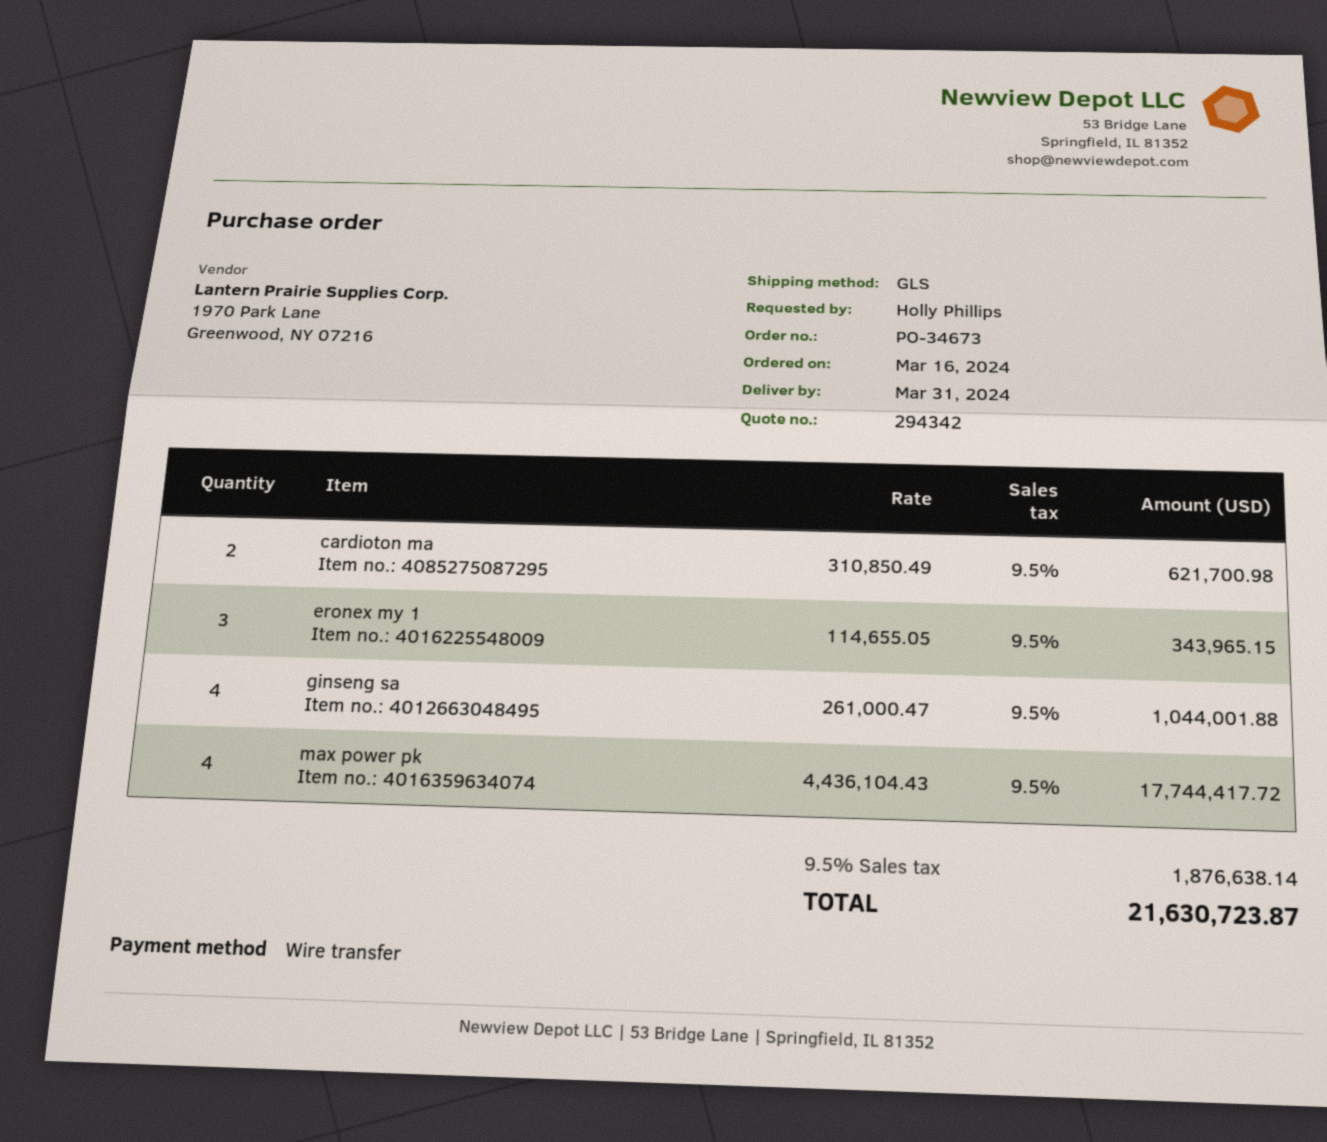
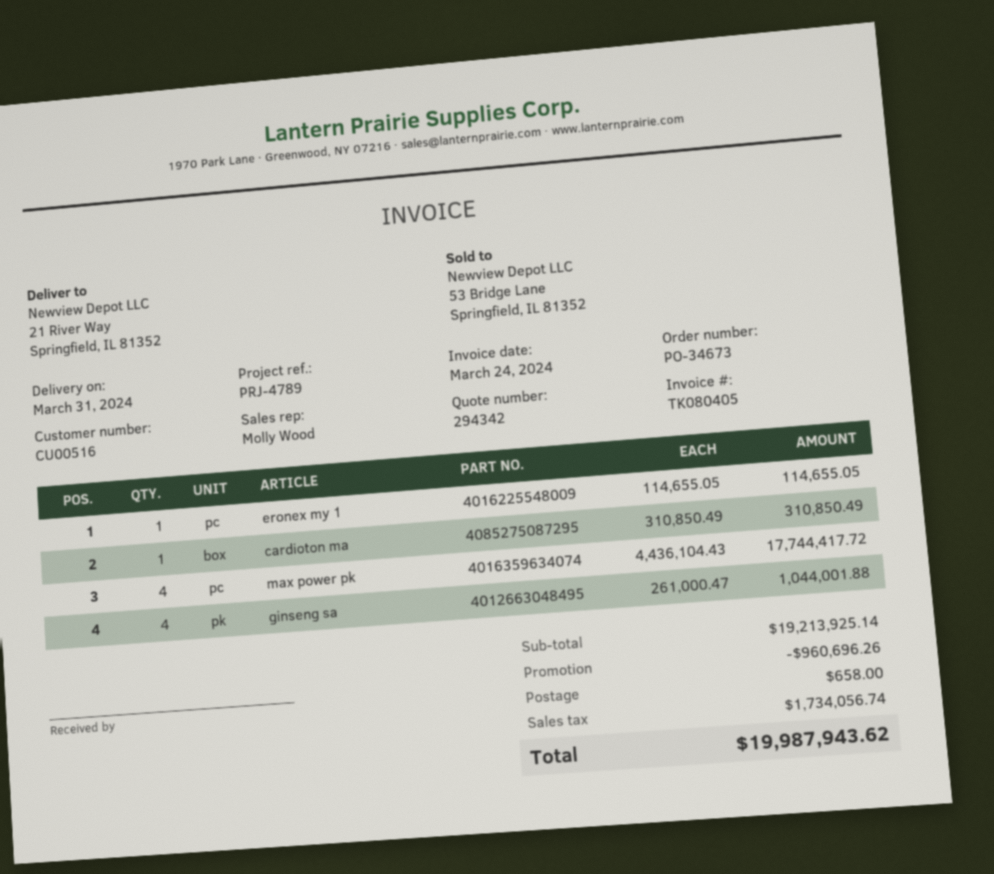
cardioton ma: 2 x 310850.49 = 621700.98 -> 1 x 310850.49 = 310850.49
eronex my 1: 3 x 114655.05 = 343965.15 -> 1 x 114655.05 = 114655.05
discount: none -> 960696.26
shipping: none -> 658.00
tax: 1876638.14 -> 1734056.74
total: 21630723.87 -> 19987943.62

